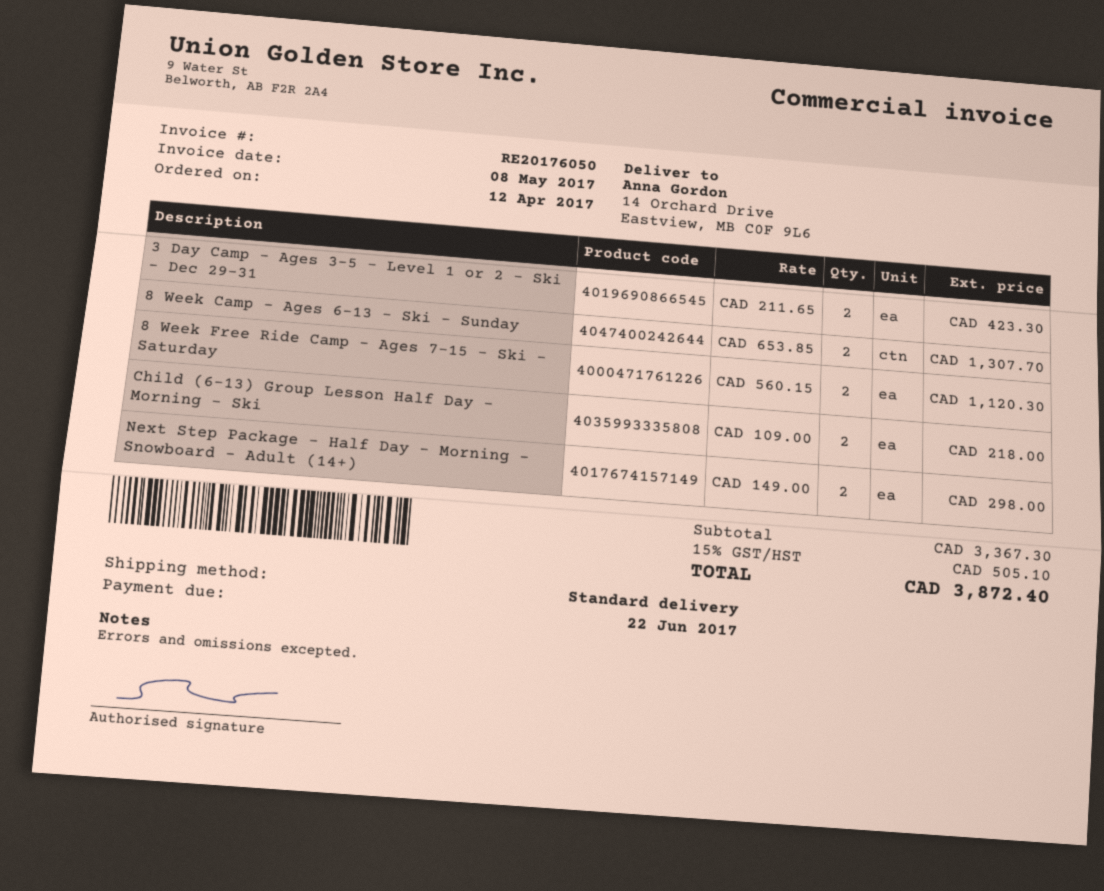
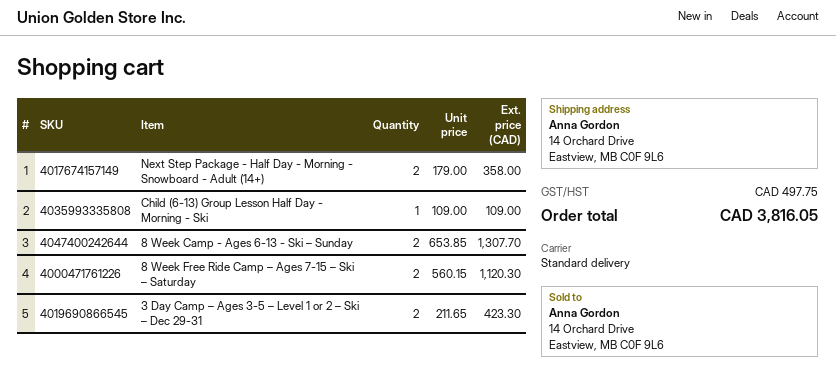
Child (6-13) Group Lesson Half Day - Morning - Ski: 2 x 109.00 = 218.00 -> 1 x 109.00 = 109.00
Next Step Package - Half Day - Morning - Snowboard - Adult (14+): 2 x 149.00 = 298.00 -> 2 x 179.00 = 358.00
tax: 505.10 -> 497.75
total: 3872.40 -> 3816.05

